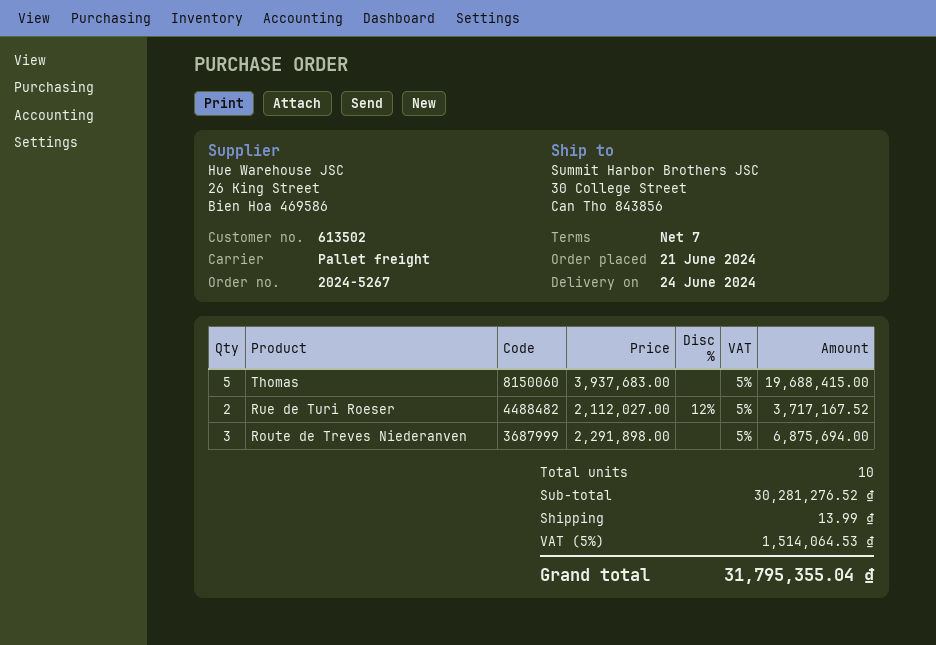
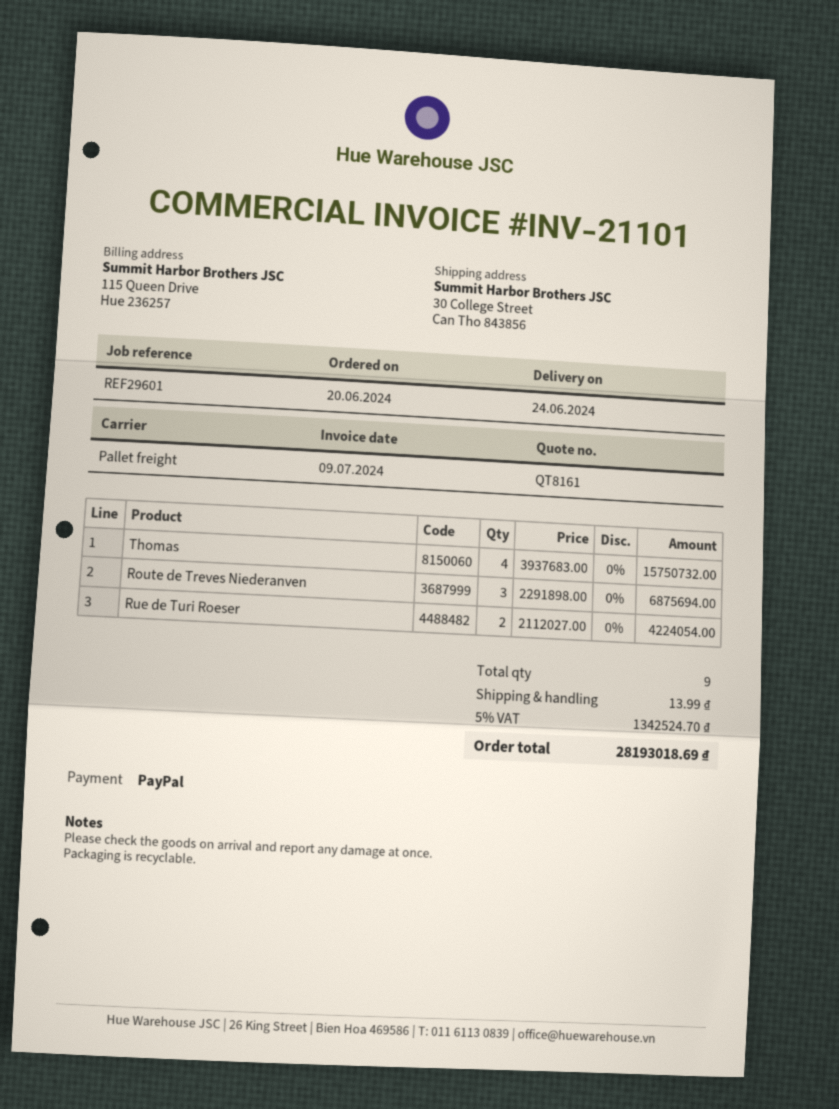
order date: 2024-06-21 -> 2024-06-20
Thomas: 5 x 3937683.00 = 19688415.00 -> 4 x 3937683.00 = 15750732.00
Rue de Turi Roeser: 2 x 2112027.00 - 12% = 3717167.52 -> 2 x 2112027.00 = 4224054.00
total quantity: 10 -> 9
tax: 5% = 1514064.53 -> 5% = 1342524.70
total: 31795355.04 -> 28193018.69

